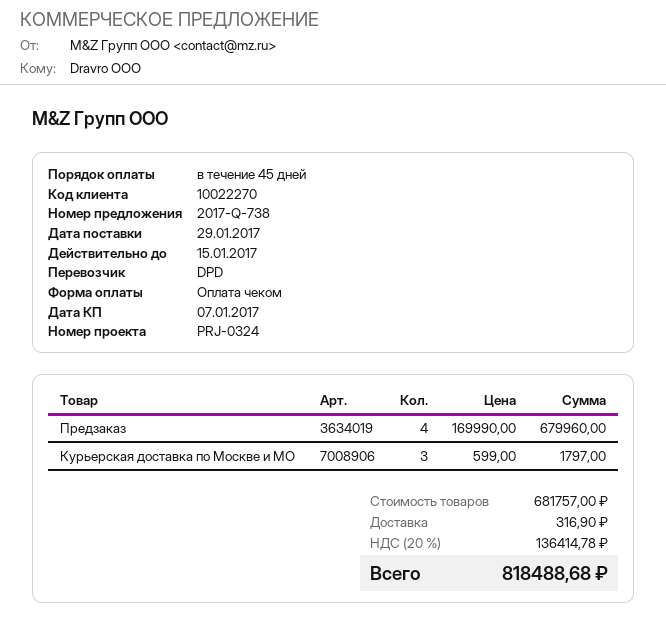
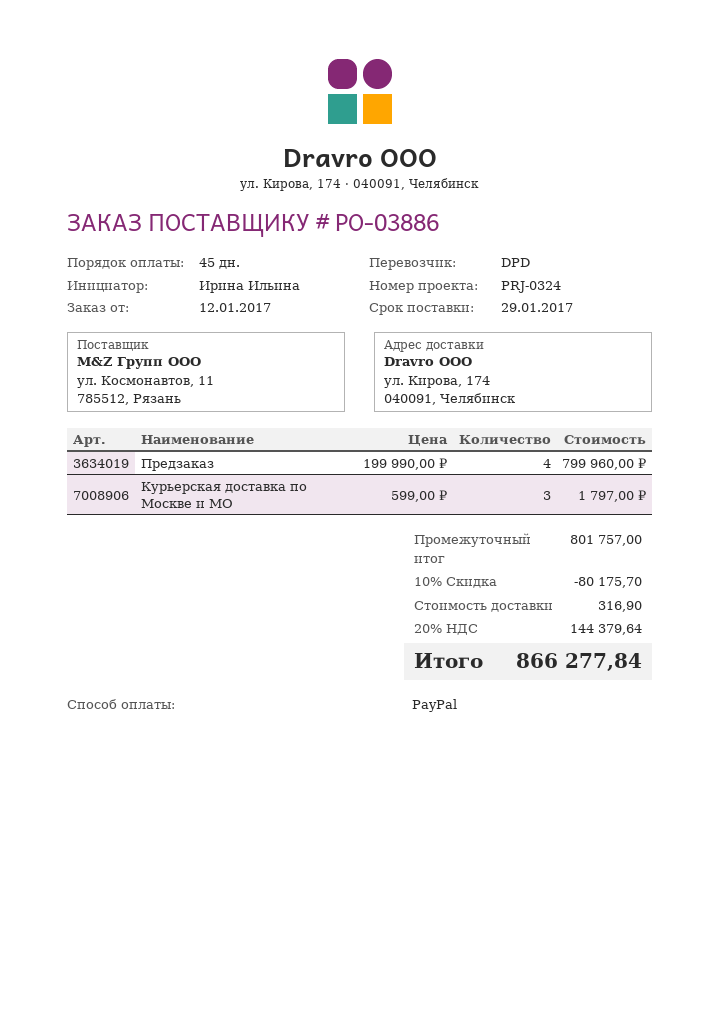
payment method: cheque -> PayPal
Предзаказ: 4 x 169990.00 = 679960.00 -> 4 x 199990.00 = 799960.00
subtotal: 681757.00 -> 801757.00
discount: none -> 10% = 80175.70
tax: 20% = 136414.78 -> 20% = 144379.64
total: 818488.68 -> 866277.84

